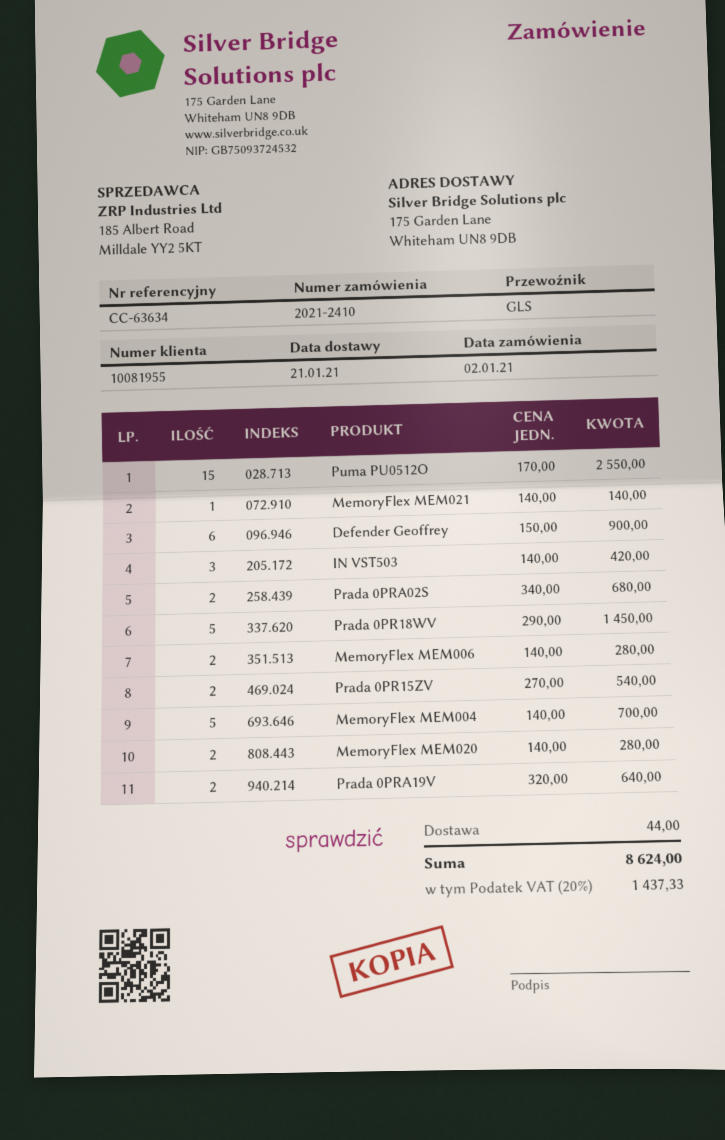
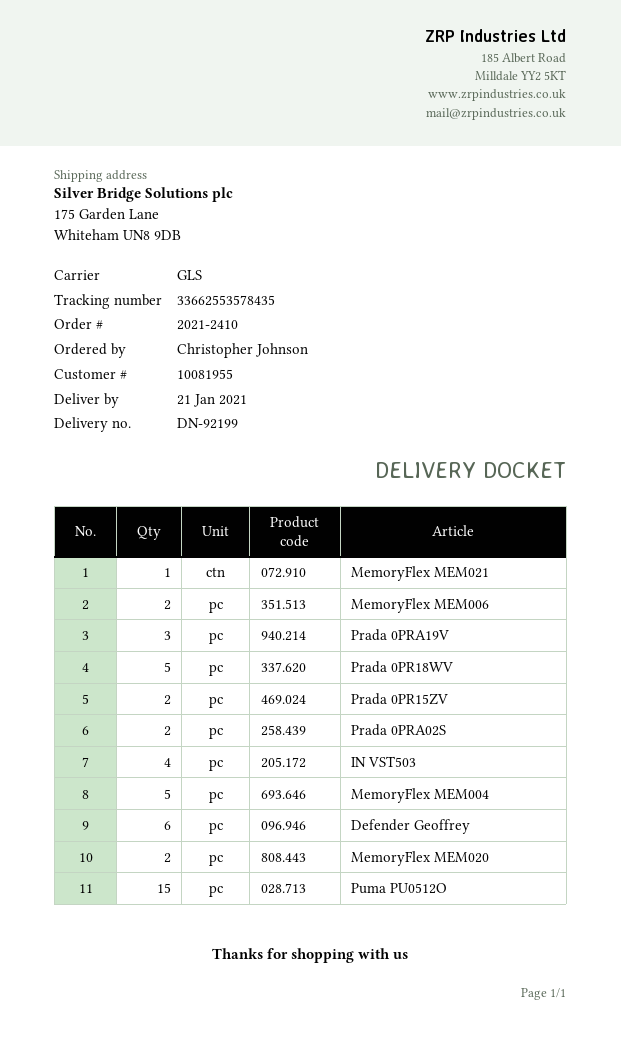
IN VST503: 3 -> 4
Prada 0PRA19V: 2 -> 3

